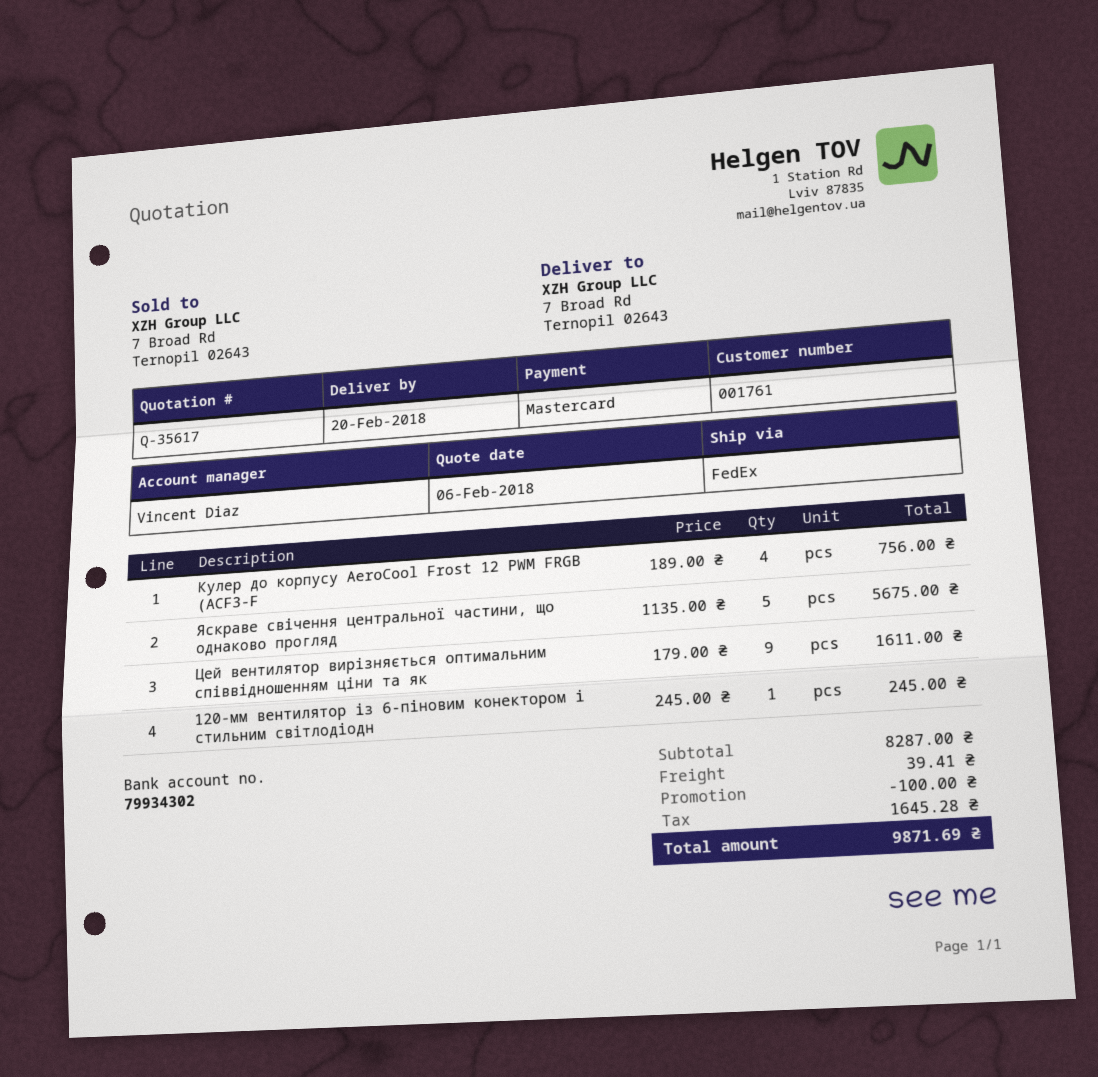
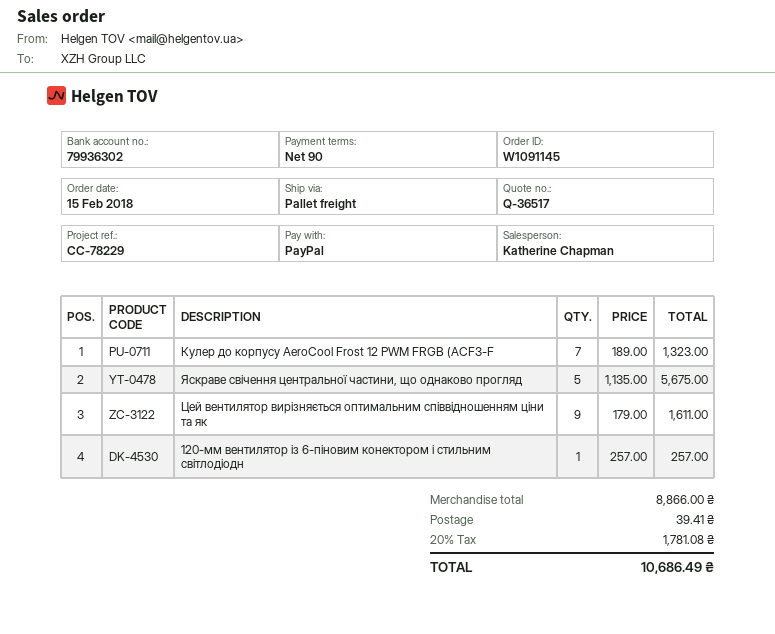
quote number: Q-35617 -> Q-36517
sales rep: Vincent Diaz -> Katherine Chapman
payment method: Mastercard -> PayPal
bank account: 79934302 -> 79936302
shipping method: FedEx -> pallet freight
Кулер до корпусу AeroCool Frost 12 PWM FRGB (ACF3-F: 4 x 189.00 = 756.00 -> 7 x 189.00 = 1323.00
120-мм вентилятор із 6-піновим конектором і стильним світлодіодн: 1 x 245.00 = 245.00 -> 1 x 257.00 = 257.00
subtotal: 8287.00 -> 8866.00
discount: 100.00 -> none
tax: 1645.28 -> 1781.08
total: 9871.69 -> 10686.49

